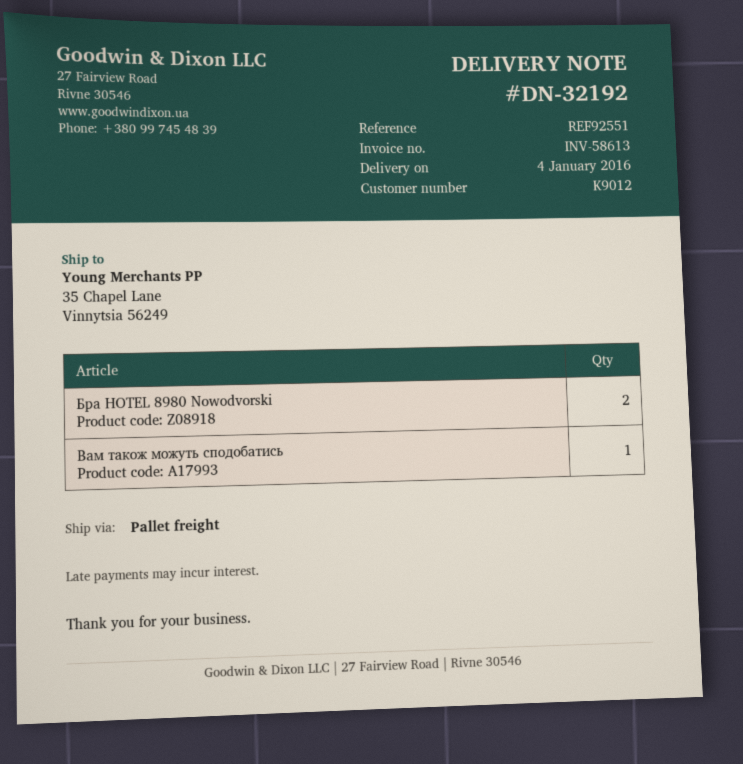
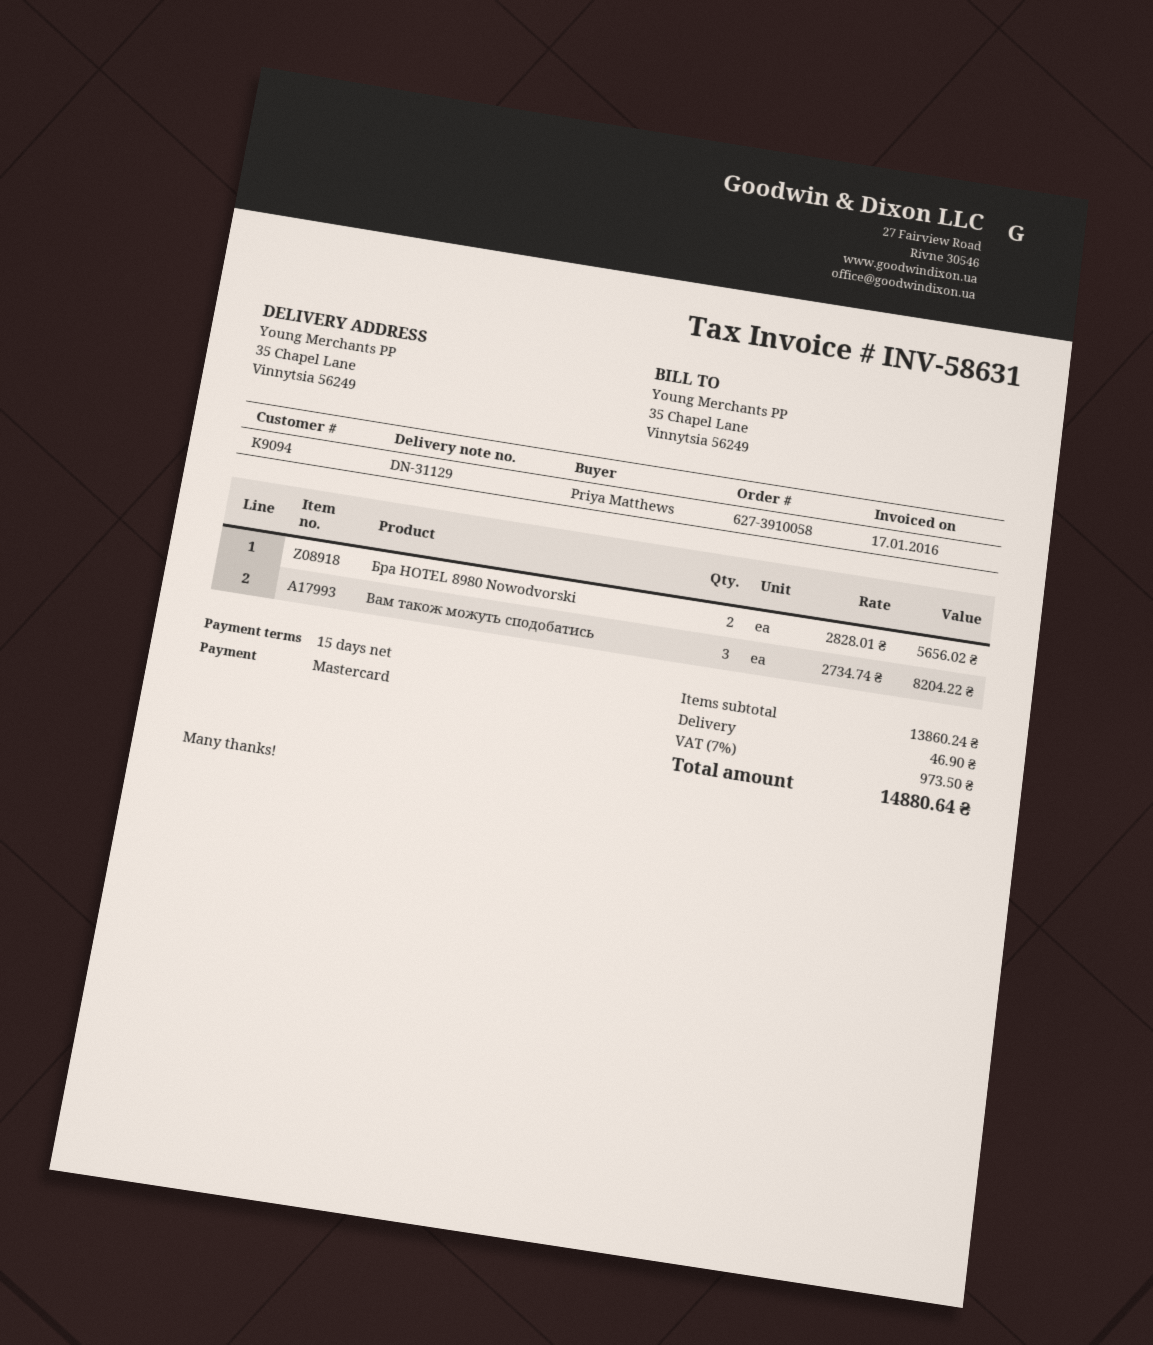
delivery note number: DN-32192 -> DN-31129
invoice number: INV-58613 -> INV-58631
customer number: K9012 -> K9094
Вам також можуть сподобатись: 1 -> 3

